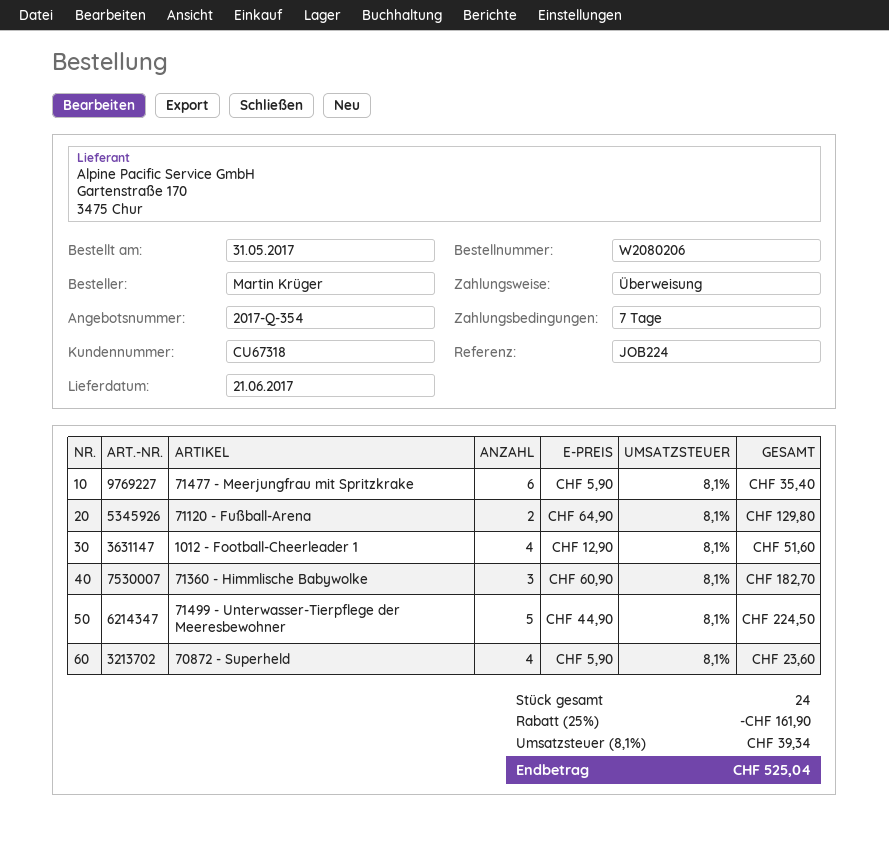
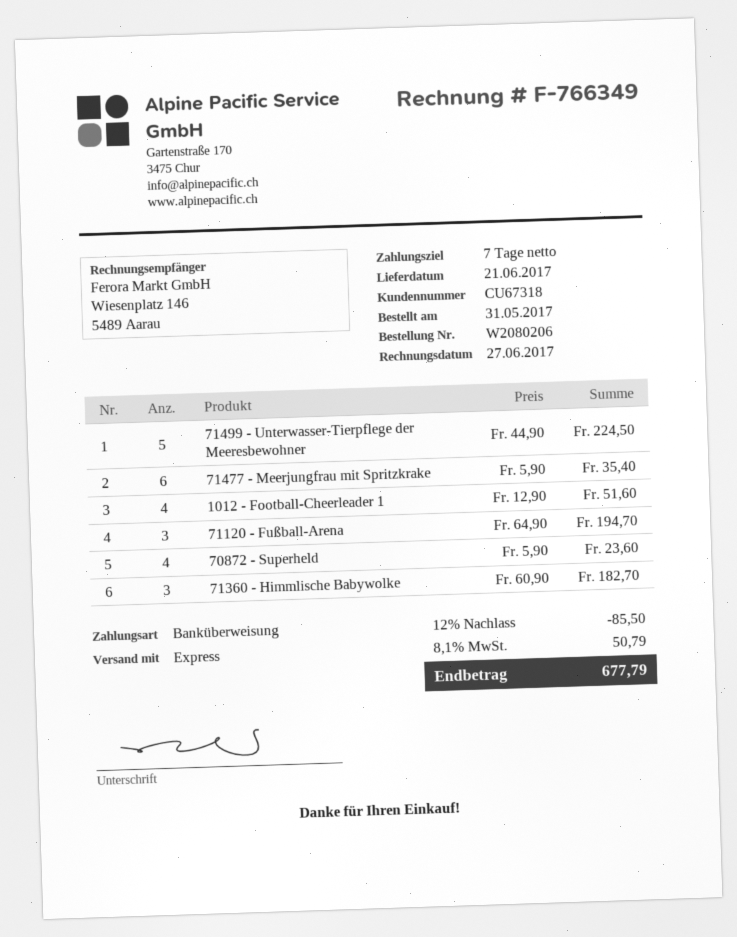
71120 - Fußball-Arena: 2 x 64.90 = 129.80 -> 3 x 64.90 = 194.70
discount: 25% = 161.90 -> 12% = 85.50
tax: 8.1% = 39.34 -> 8.1% = 50.79
total: 525.04 -> 677.79

